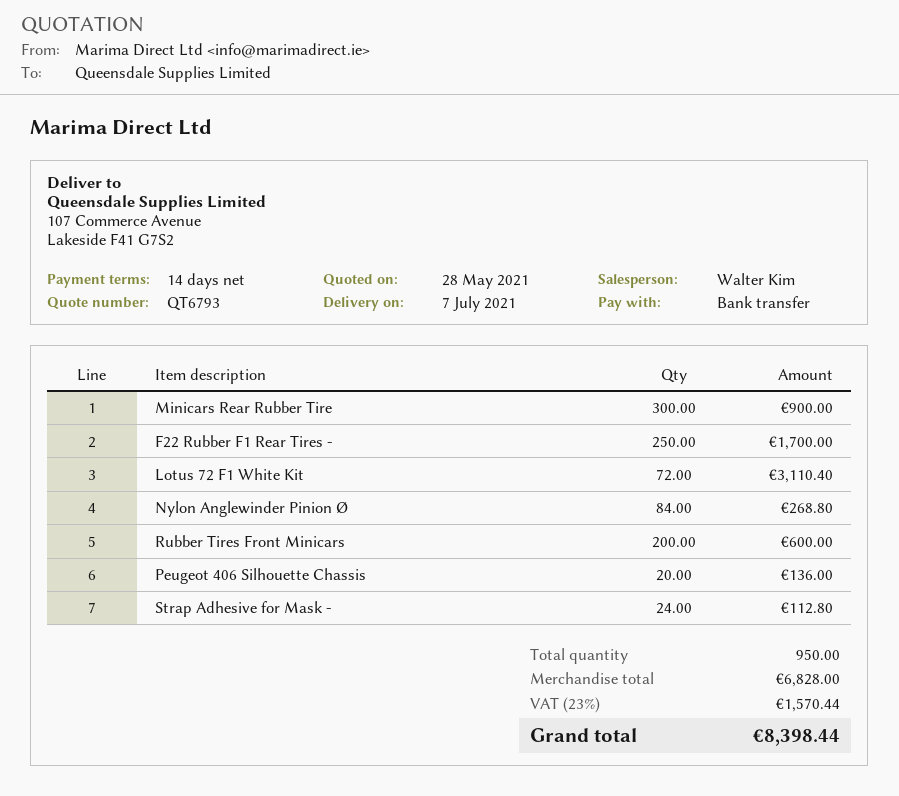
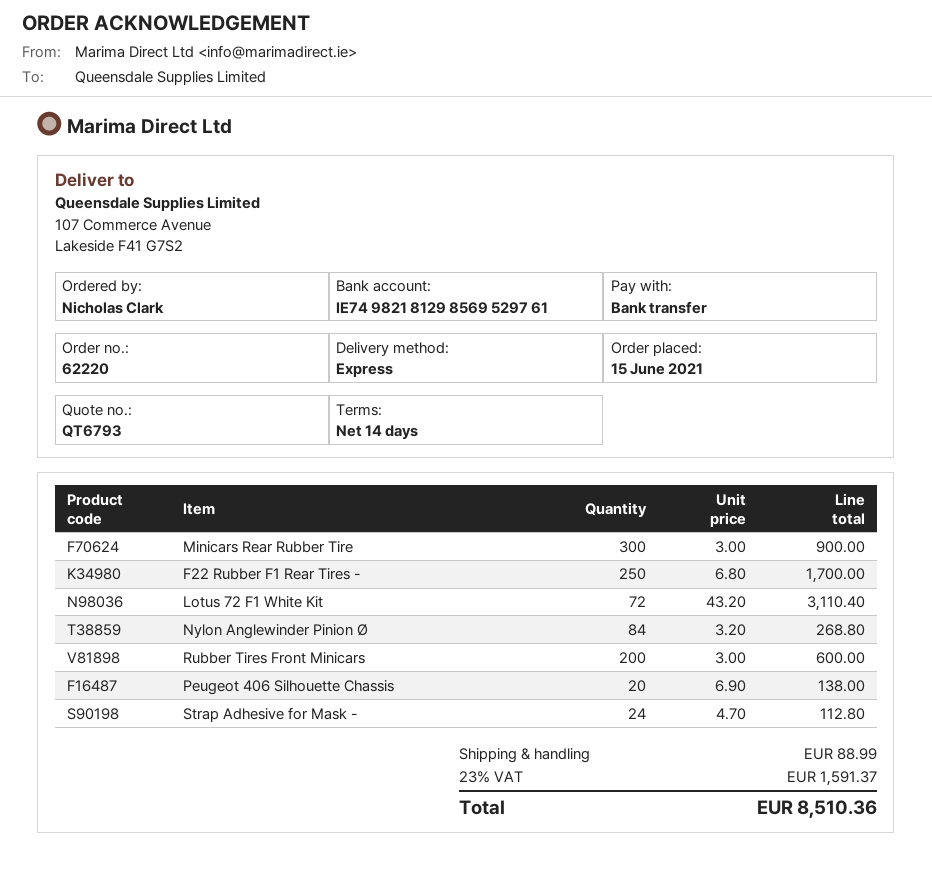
Peugeot 406 Silhouette Chassis: 20 for 136.00 -> 20 for 138.00
shipping: none -> 88.99
tax: 23% = 1570.44 -> 23% = 1591.37
total: 8398.44 -> 8510.36

